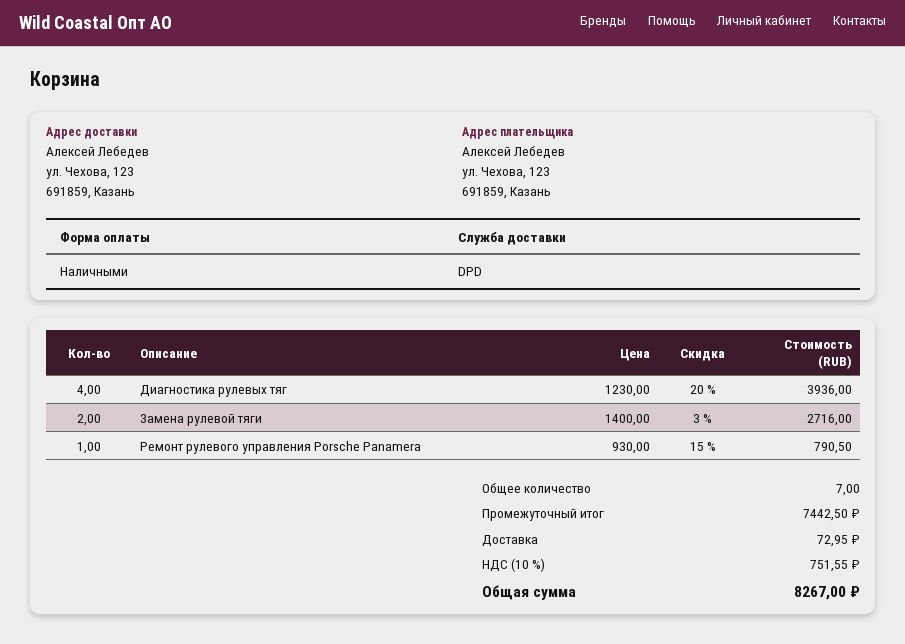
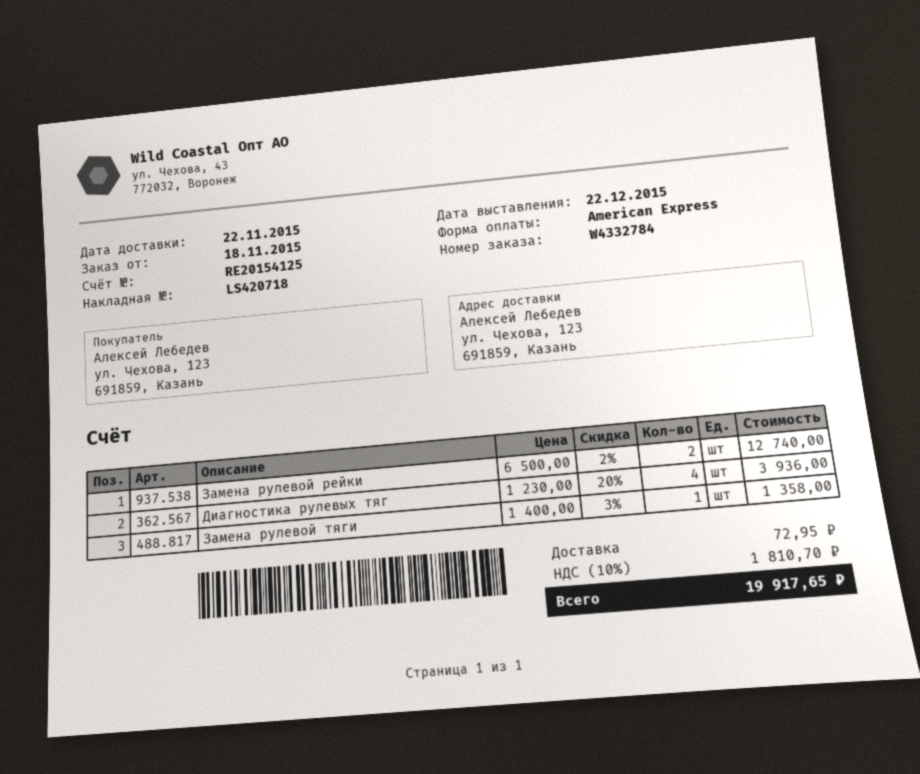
payment method: cash -> American Express
Замена рулевой тяги: 2 x 1400.00 - 3% = 2716.00 -> 1 x 1400.00 - 3% = 1358.00
Ремонт рулевого управления Porsche Panamera: 1 x 930.00 - 15% = 790.50 -> none
Замена рулевой рейки: none -> 2 x 6500.00 - 2% = 12740.00
tax: 10% = 751.55 -> 10% = 1810.70
total: 8267.00 -> 19917.65

